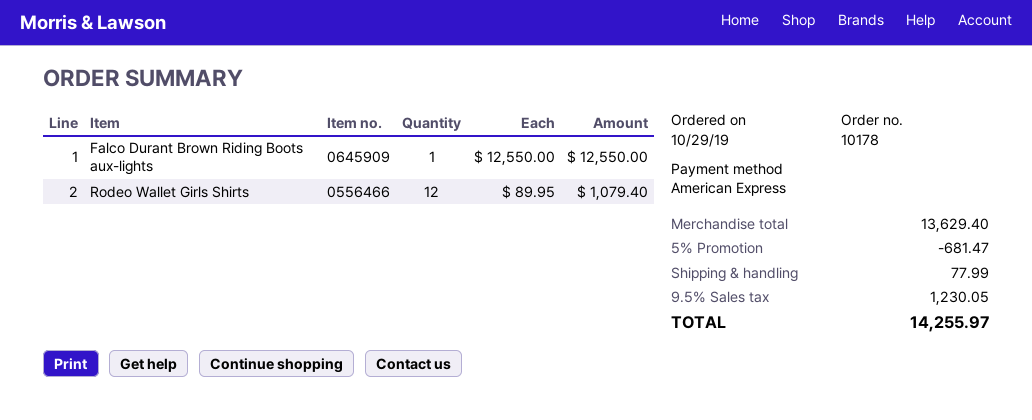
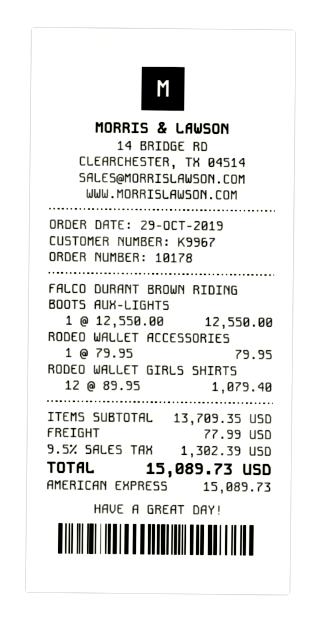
RODEO WALLET ACCESSORIES: none -> 1 x 79.95 = 79.95
subtotal: 13629.40 -> 13709.35
discount: 5% = 681.47 -> none
tax: 9.5% = 1230.05 -> 9.5% = 1302.39
total: 14255.97 -> 15089.73

